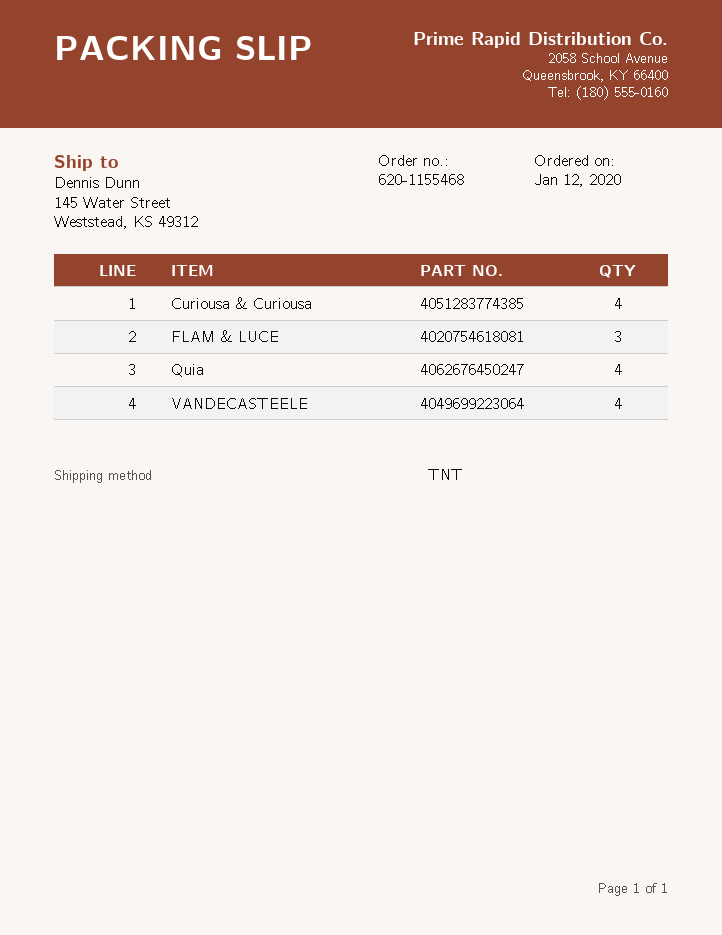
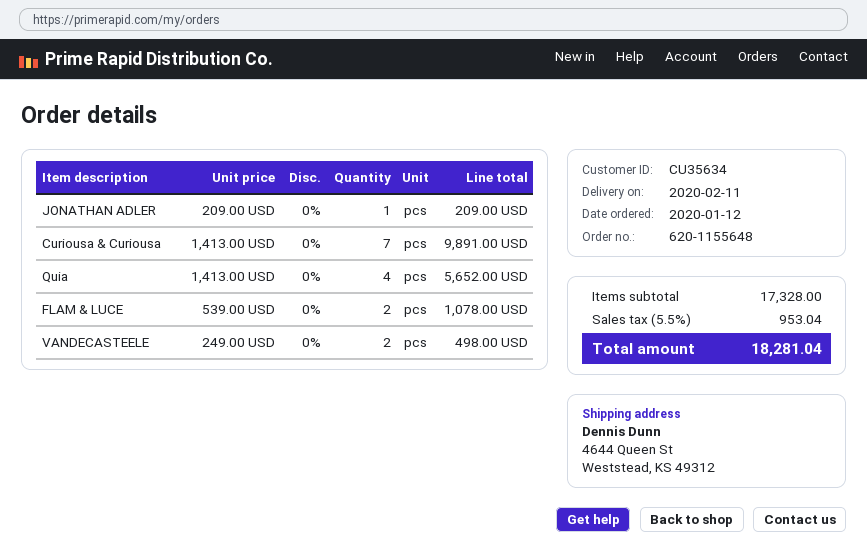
order number: 620-1155468 -> 620-1155648
ship to: 145 Water Street, Weststead, KS 49312 -> 4644 Queen St, Weststead, KS 49312
Curiousa & Curiousa: 4 -> 7
FLAM & LUCE: 3 -> 2
VANDECASTEELE: 4 -> 2
JONATHAN ADLER: none -> 1

